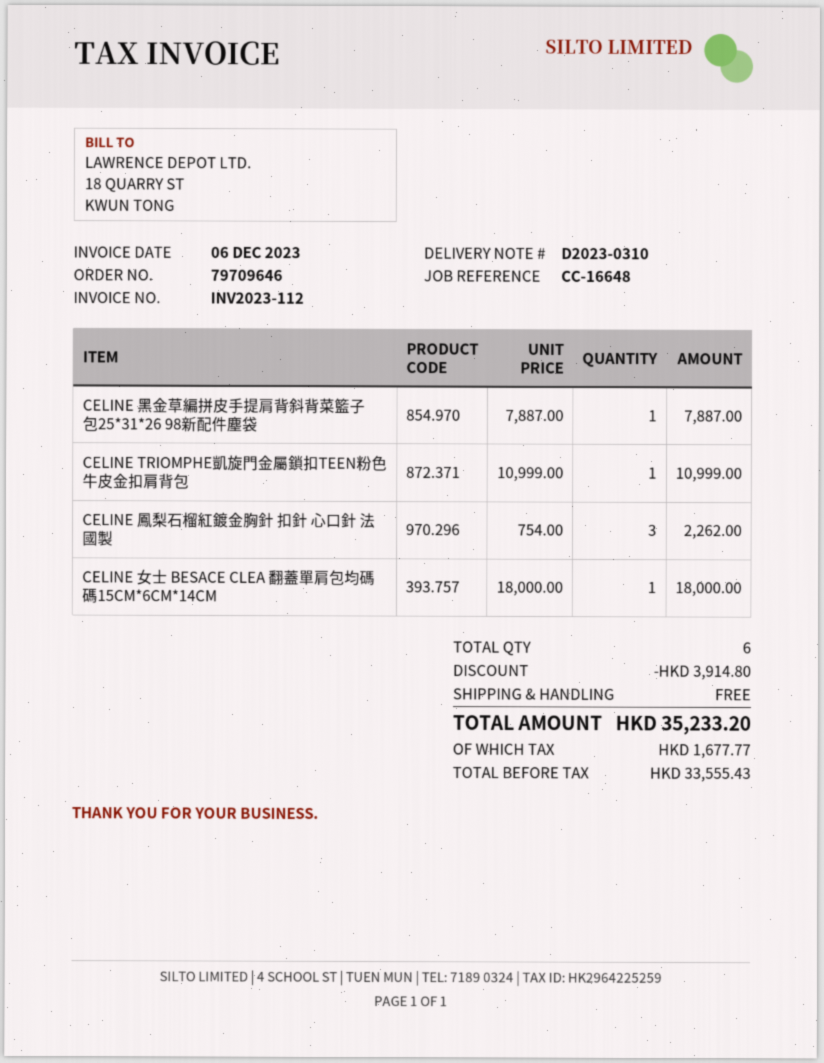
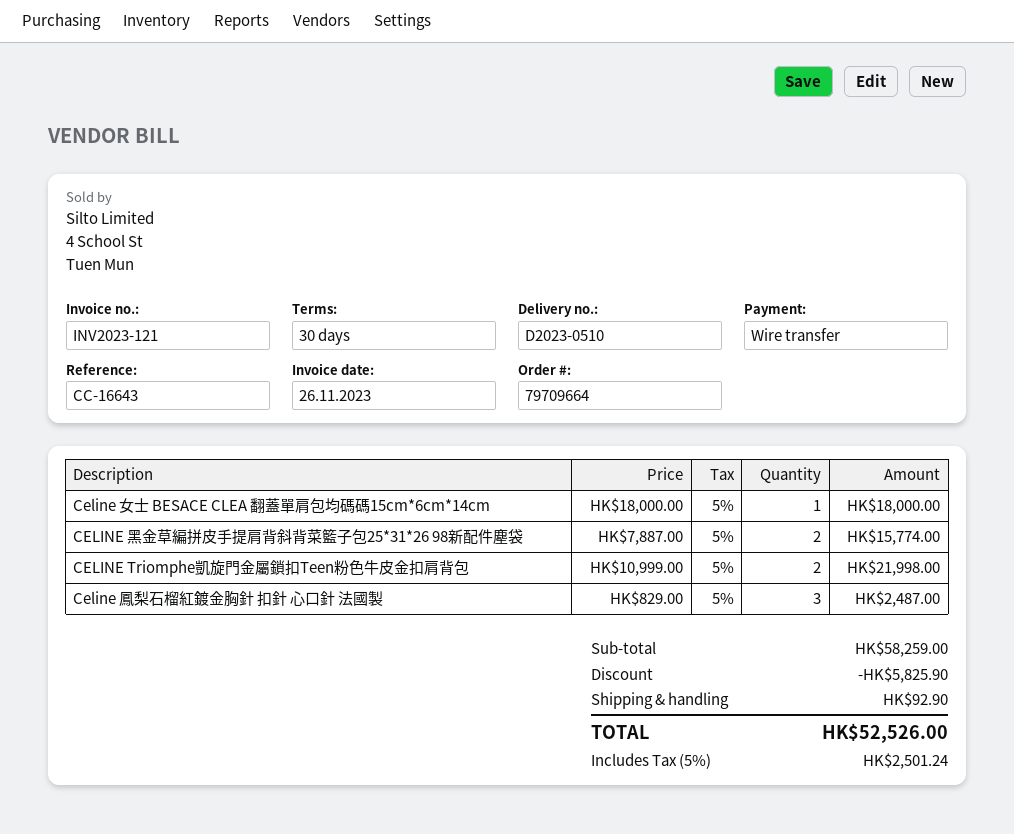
order number: 79709646 -> 79709664
delivery note number: D2023-0310 -> D2023-0510
invoice number: INV2023-112 -> INV2023-121
invoice date: 2023-12-06 -> 2023-11-26
reference: CC-16648 -> CC-16643
CELINE 黑金草編拼皮手提肩背斜背菜籃子包25*31*26 98新配件塵袋: 1 x 7887.00 = 7887.00 -> 2 x 7887.00 = 15774.00
CELINE TRIOMPHE凱旋門金屬鎖扣TEEN粉色牛皮金扣肩背包: 1 x 10999.00 = 10999.00 -> 2 x 10999.00 = 21998.00
CELINE 鳳梨石榴紅鍍金胸針 扣針 心口針 法國製: 3 x 754.00 = 2262.00 -> 3 x 829.00 = 2487.00
discount: 3914.80 -> 5825.90
shipping: 0.00 -> 92.90
tax: 1677.77 -> 2501.24
total: 35233.20 -> 52526.00

